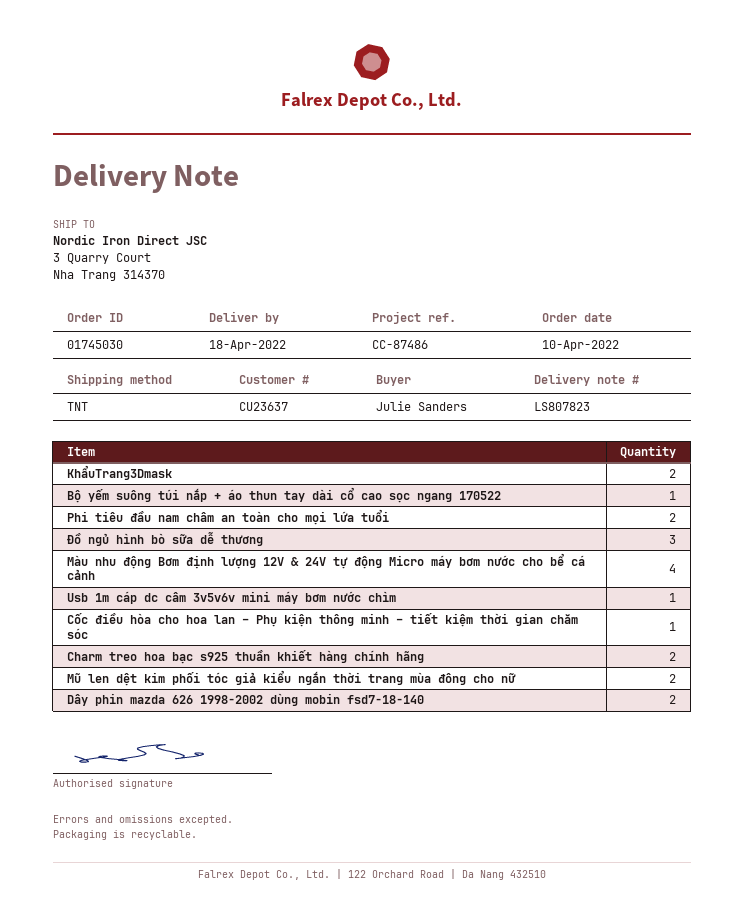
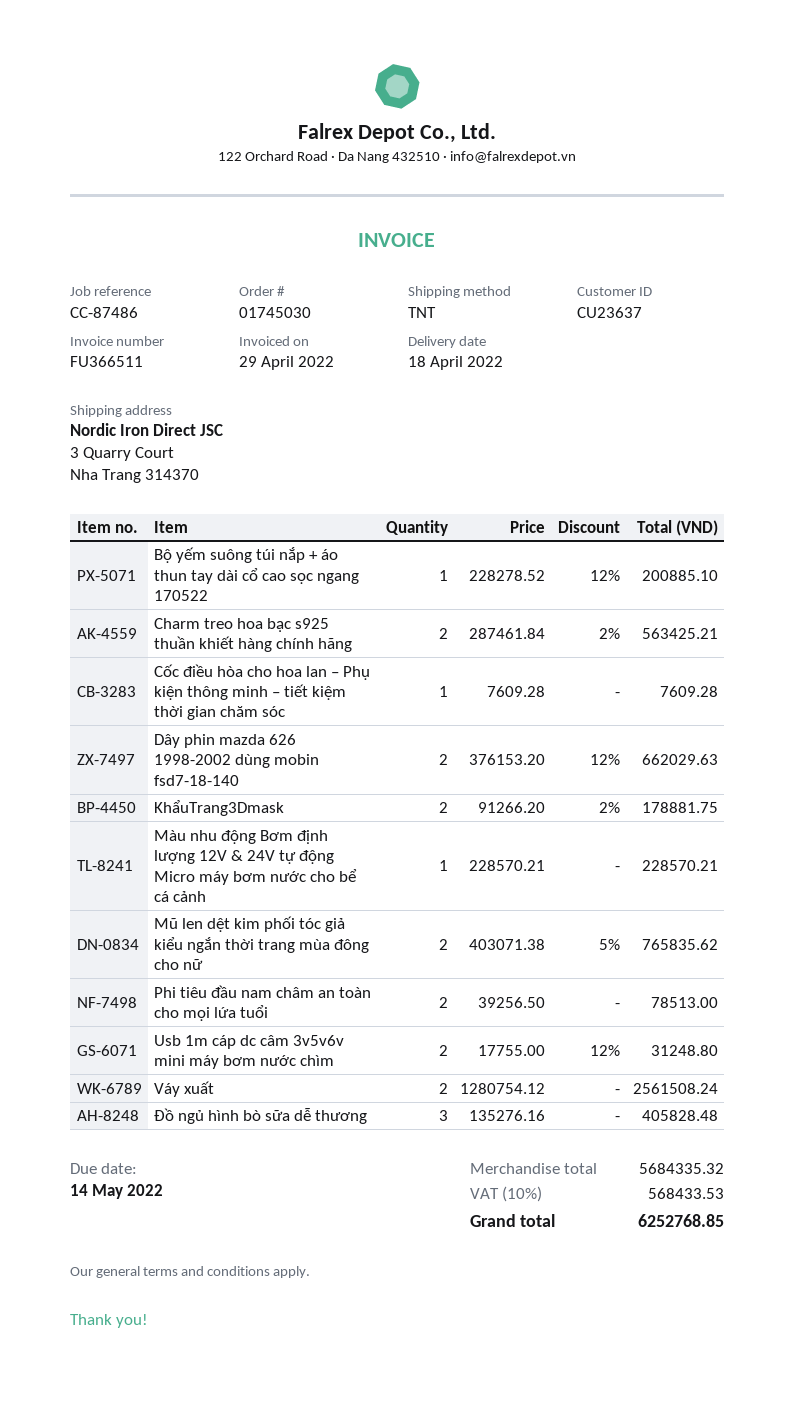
Màu nhu động Bơm định lượng 12V & 24V tự động Micro máy bơm nước cho bể cá cảnh: 4 -> 1
Usb 1m cáp dc câm 3v5v6v mini máy bơm nước chìm: 1 -> 2
Váy xuất: none -> 2

